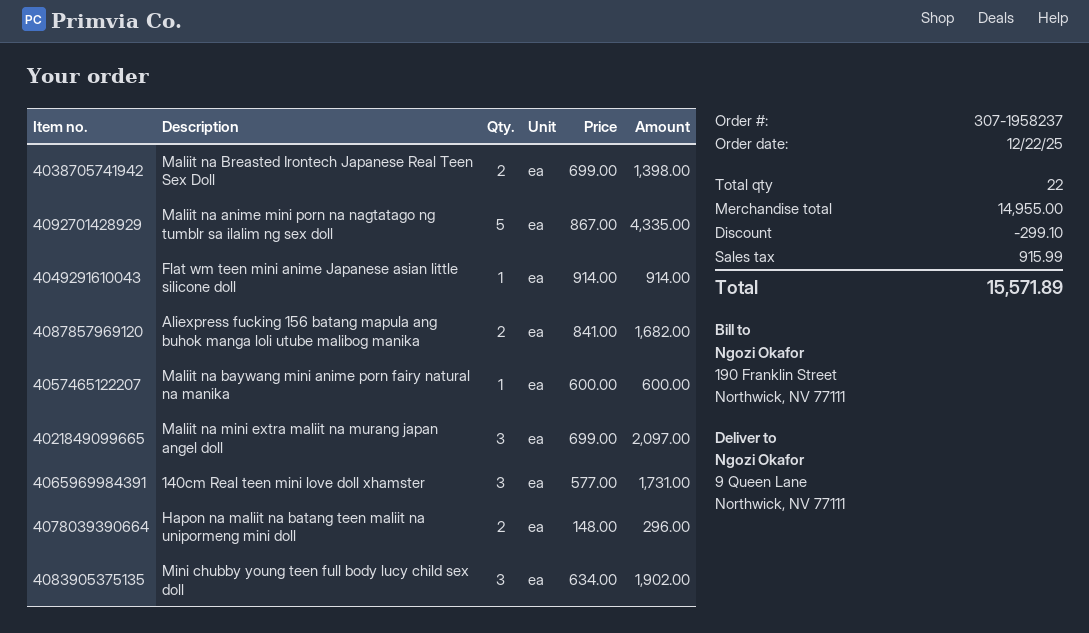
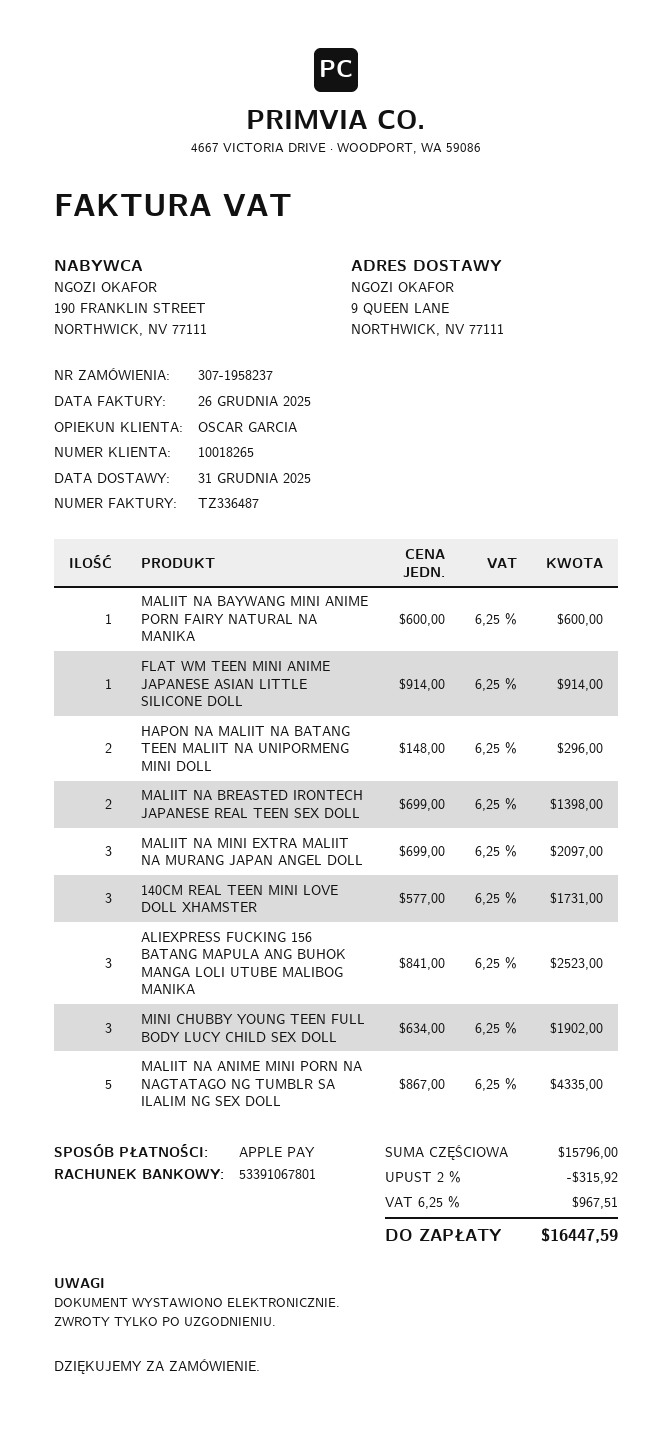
Aliexpress fucking 156 batang mapula ang buhok manga loli utube malibog manika: 2 x 841.00 = 1682.00 -> 3 x 841.00 = 2523.00
subtotal: 14955.00 -> 15796.00
discount: 299.10 -> 315.92
tax: 915.99 -> 967.51
total: 15571.89 -> 16447.59

